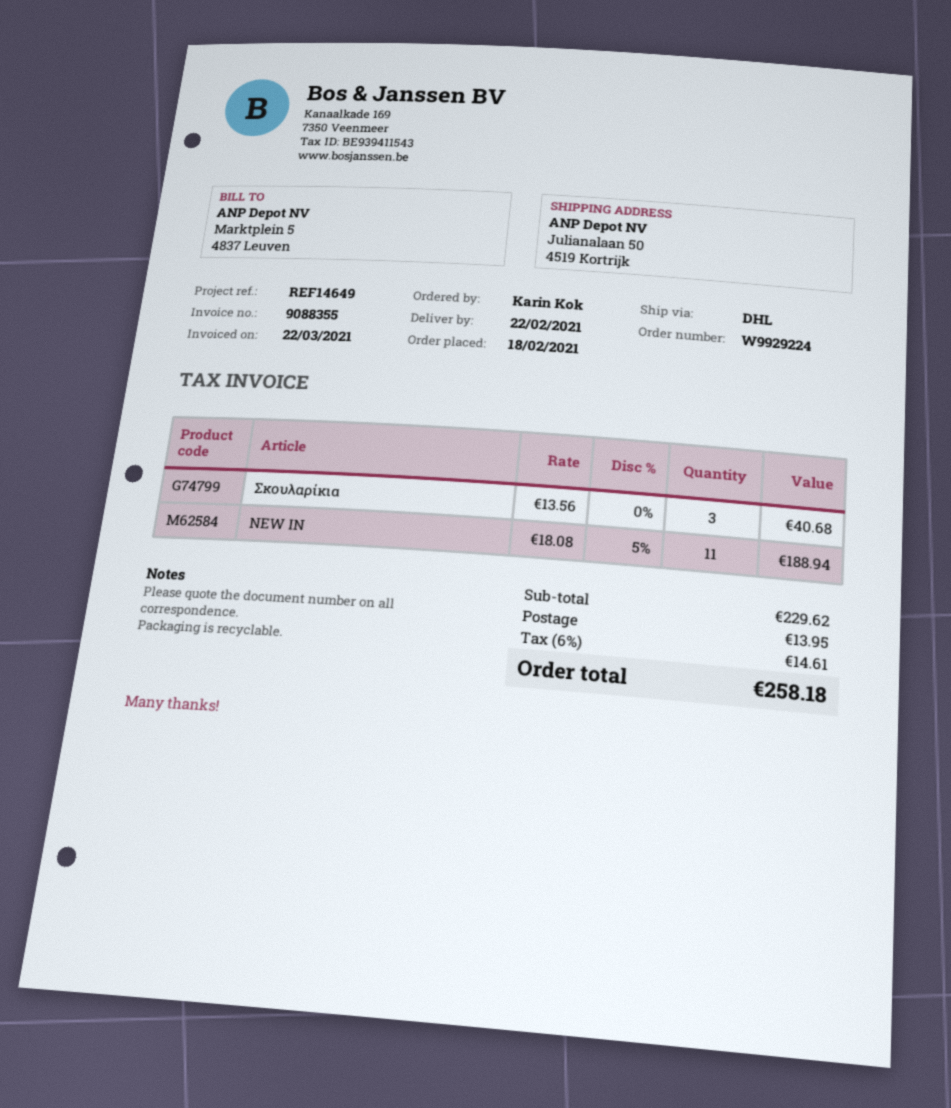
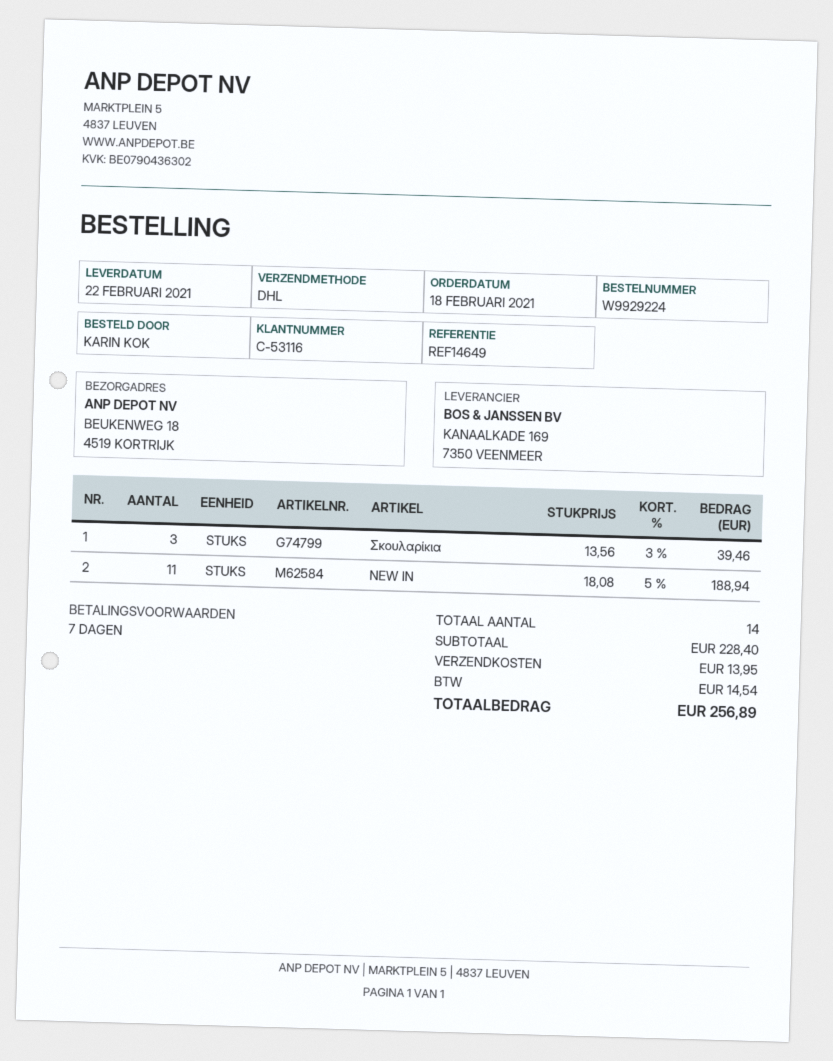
ship to: Julianalaan 50, 4519 Kortrijk -> BEUKENWEG 18, 4519 KORTRIJK
Σκουλαρίκια: 3 x 13.56 = 40.68 -> 3 x 13.56 - 3% = 39.46
subtotal: 229.62 -> 228.40
tax: 14.61 -> 14.54
total: 258.18 -> 256.89

